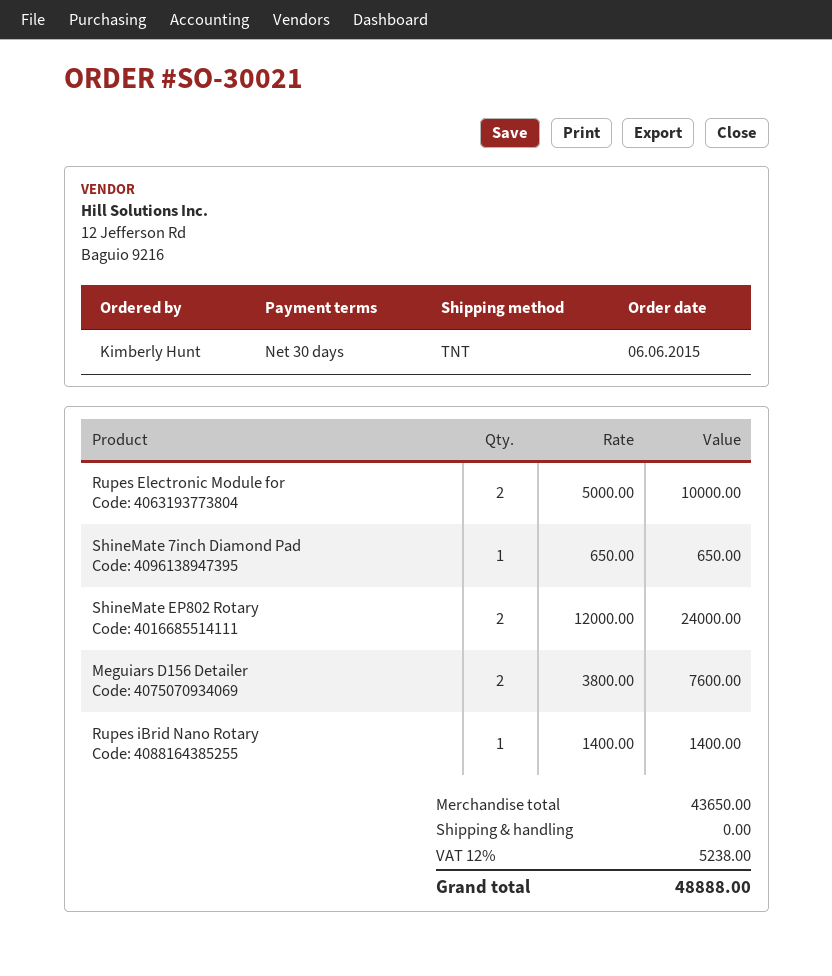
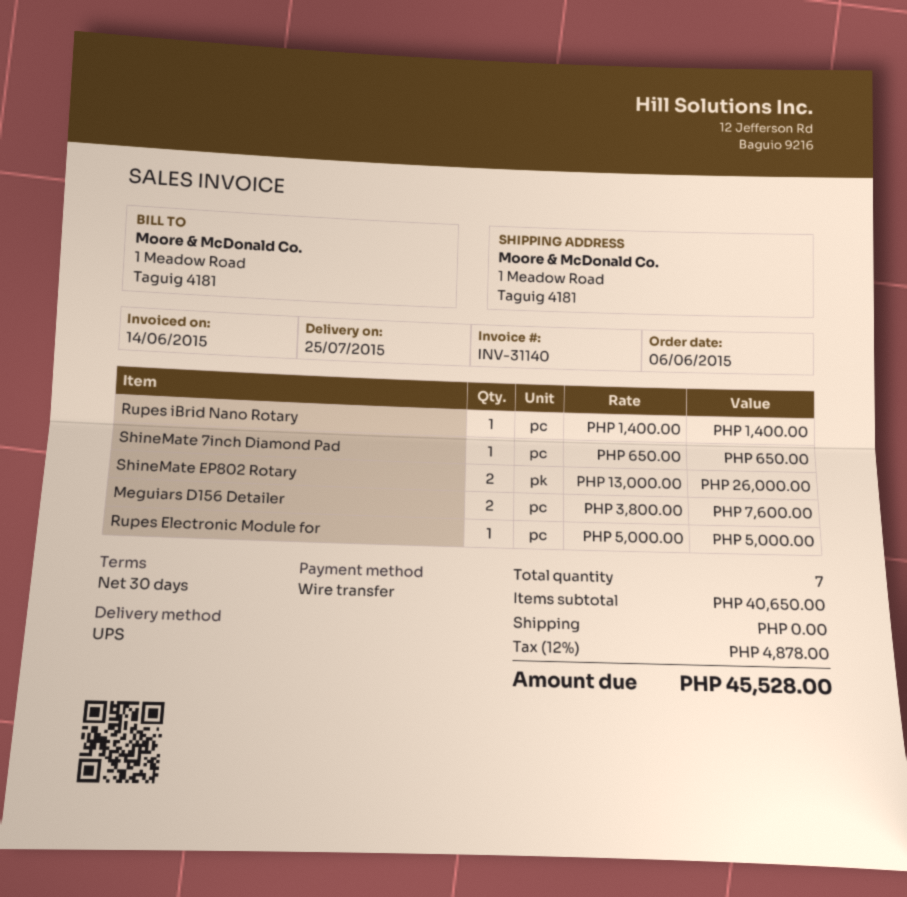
shipping method: TNT -> UPS
Rupes Electronic Module for: 2 x 5000.00 = 10000.00 -> 1 x 5000.00 = 5000.00
ShineMate EP802 Rotary: 2 x 12000.00 = 24000.00 -> 2 x 13000.00 = 26000.00
subtotal: 43650.00 -> 40650.00
tax: 12% = 5238.00 -> 12% = 4878.00
total: 48888.00 -> 45528.00

